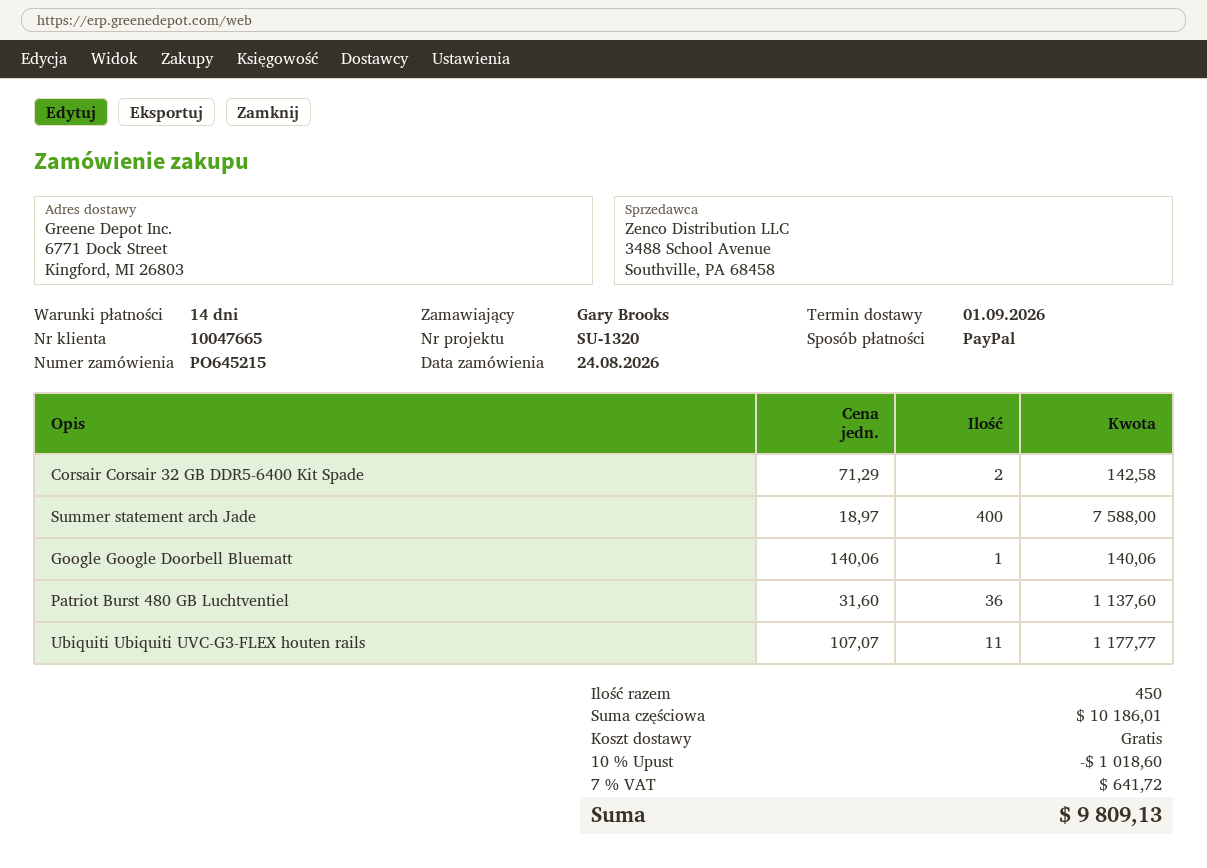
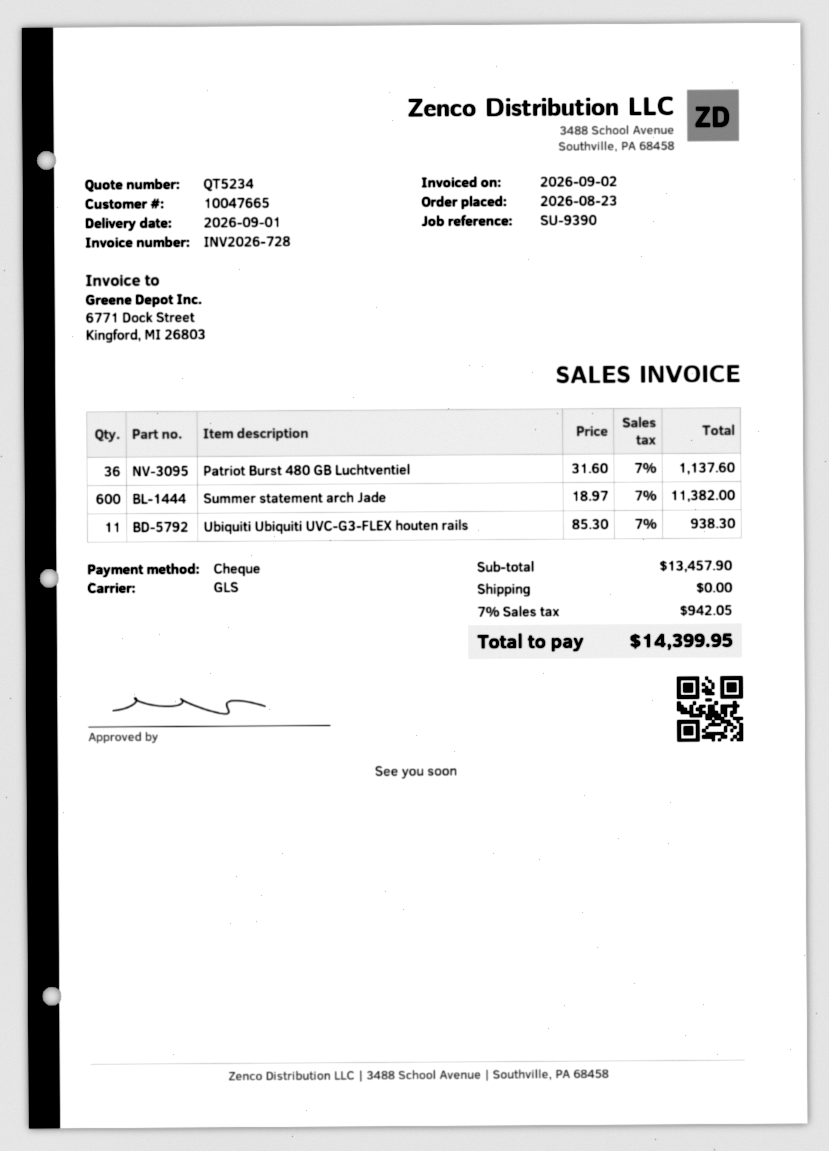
order date: 2026-08-24 -> 2026-08-23
reference: SU-1320 -> SU-9390
payment method: PayPal -> cheque
Corsair Corsair 32 GB DDR5-6400 Kit Spade: 2 x 71.29 = 142.58 -> none
Summer statement arch Jade: 400 x 18.97 = 7588.00 -> 600 x 18.97 = 11382.00
Google Google Doorbell Bluematt: 1 x 140.06 = 140.06 -> none
Ubiquiti Ubiquiti UVC-G3-FLEX houten rails: 11 x 107.07 = 1177.77 -> 11 x 85.30 = 938.30
subtotal: 10186.01 -> 13457.90
discount: 10% = 1018.60 -> none
tax: 7% = 641.72 -> 7% = 942.05
total: 9809.13 -> 14399.95

